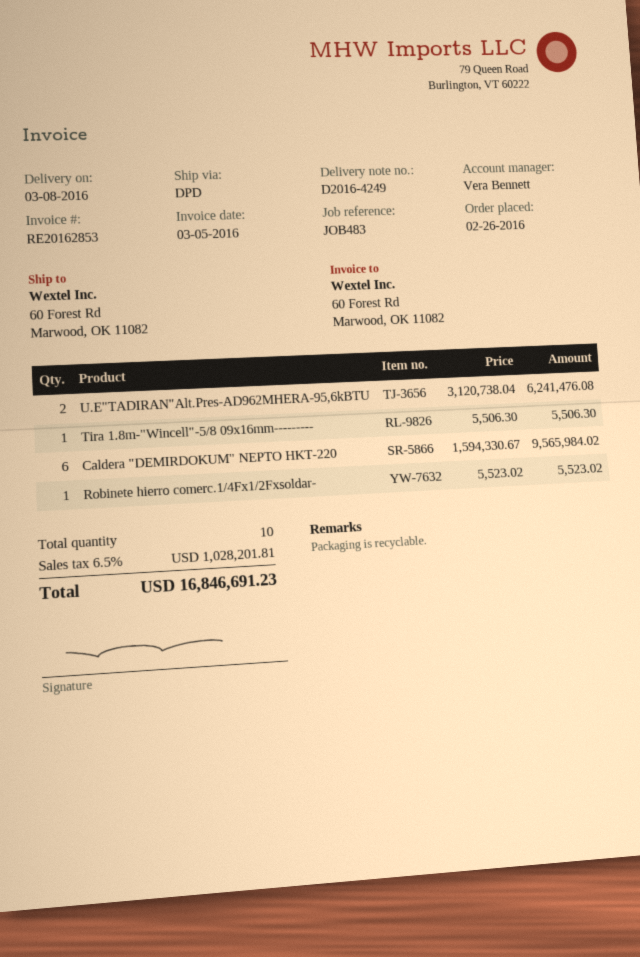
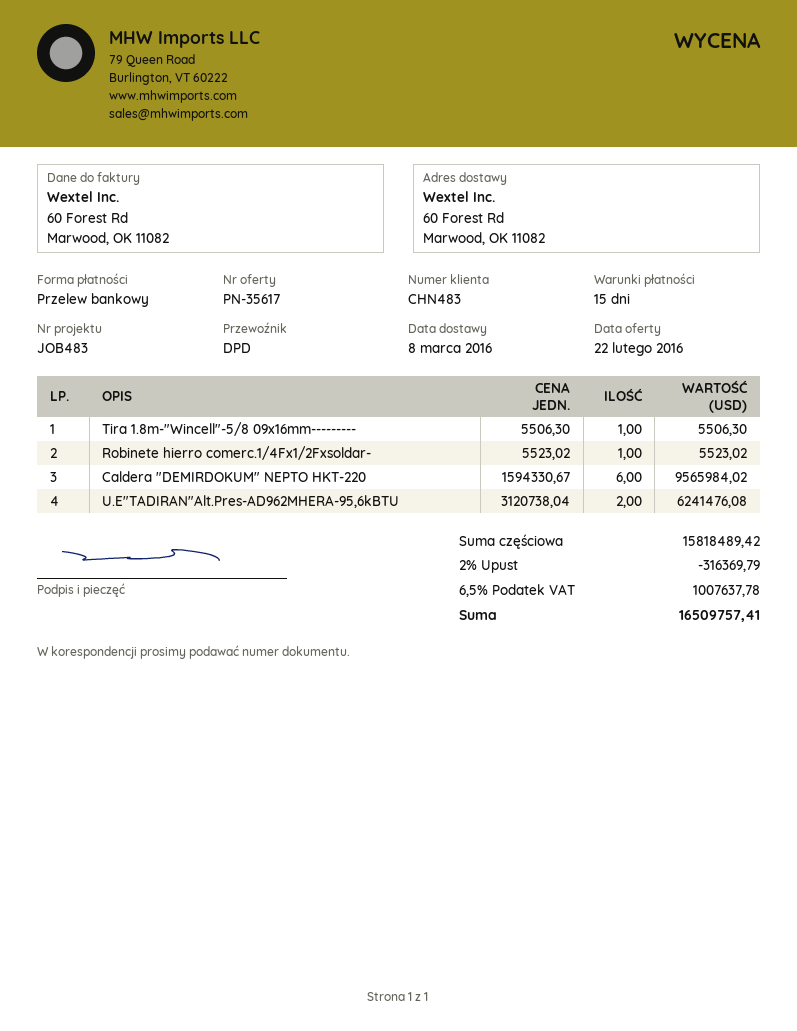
discount: none -> 2% = 316369.79
tax: 6.5% = 1028201.81 -> 6.5% = 1007637.78
total: 16846691.23 -> 16509757.41

